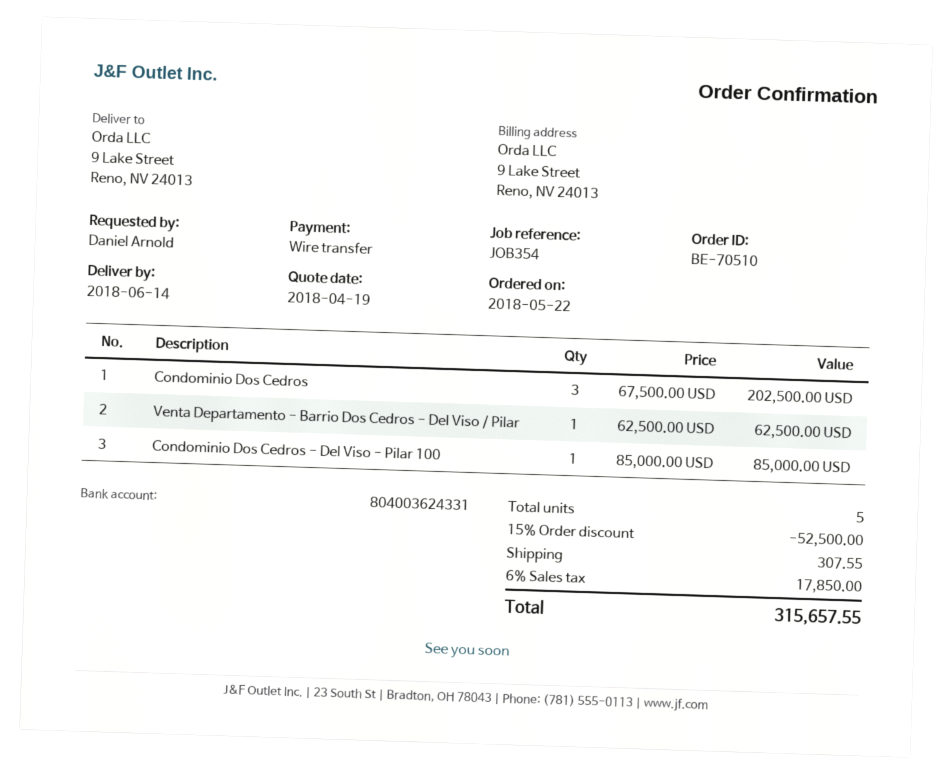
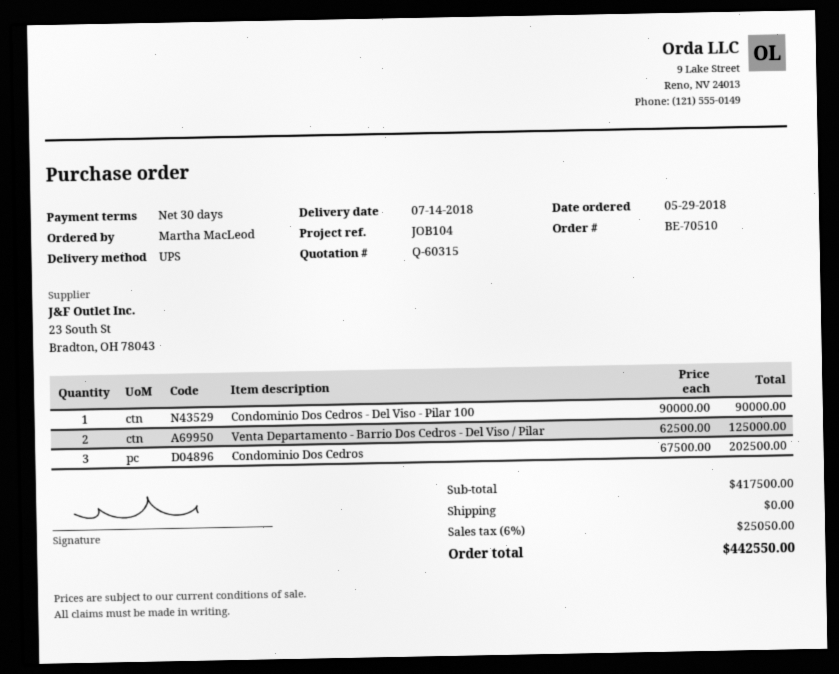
order date: 2018-05-22 -> 2018-05-29
delivery date: 2018-06-14 -> 2018-07-14
reference: JOB354 -> JOB104
ordered by: Daniel Arnold -> Martha MacLeod
Venta Departamento - Barrio Dos Cedros - Del Viso / Pilar: 1 x 62500.00 = 62500.00 -> 2 x 62500.00 = 125000.00
Condominio Dos Cedros - Del Viso - Pilar 100: 1 x 85000.00 = 85000.00 -> 1 x 90000.00 = 90000.00
discount: 15% = 52500.00 -> none
shipping: 307.55 -> 0.00
tax: 6% = 17850.00 -> 6% = 25050.00
total: 315657.55 -> 442550.00

